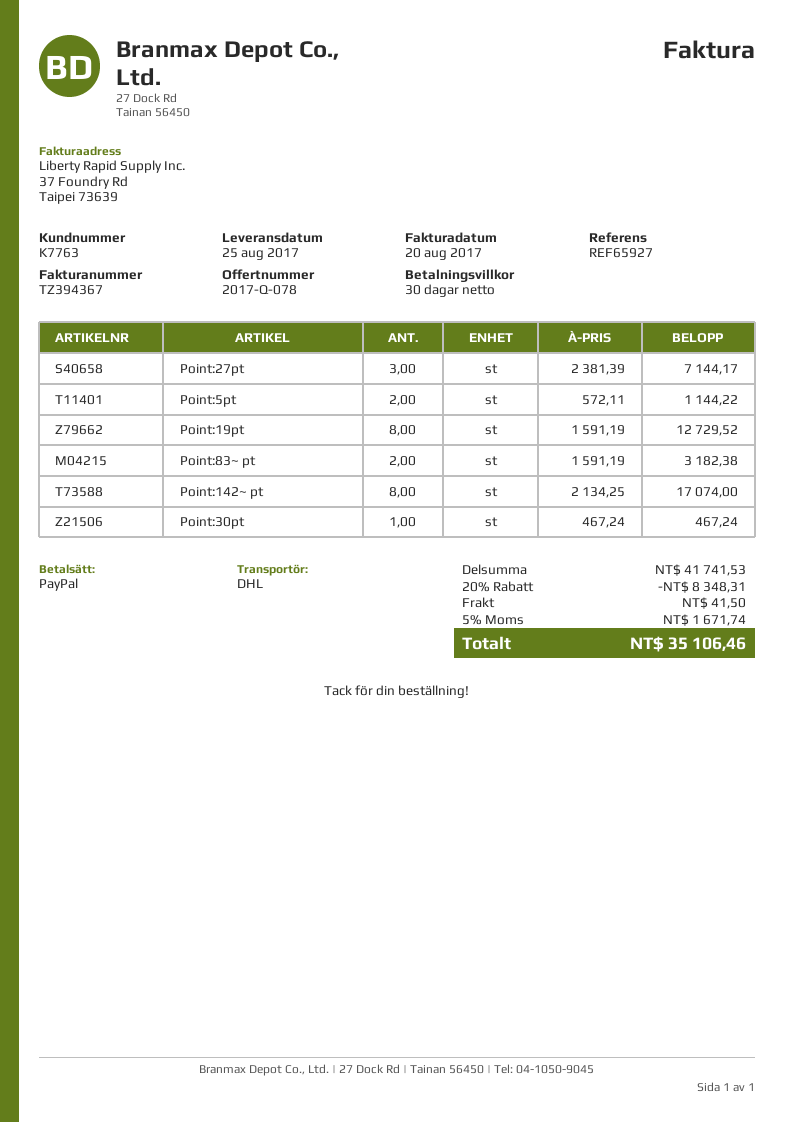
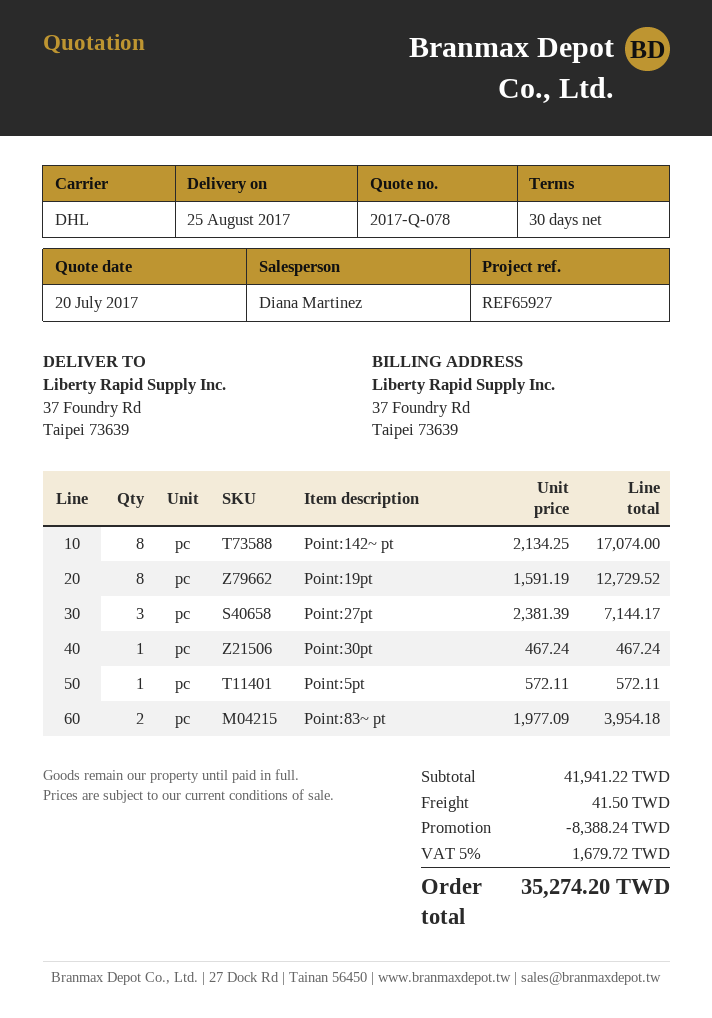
Point:5pt: 2 x 572.11 = 1144.22 -> 1 x 572.11 = 572.11
Point:83~ pt: 2 x 1591.19 = 3182.38 -> 2 x 1977.09 = 3954.18
subtotal: 41741.53 -> 41941.22
discount: 8348.31 -> 8388.24
tax: 5% = 1671.74 -> 5% = 1679.72
total: 35106.46 -> 35274.20

